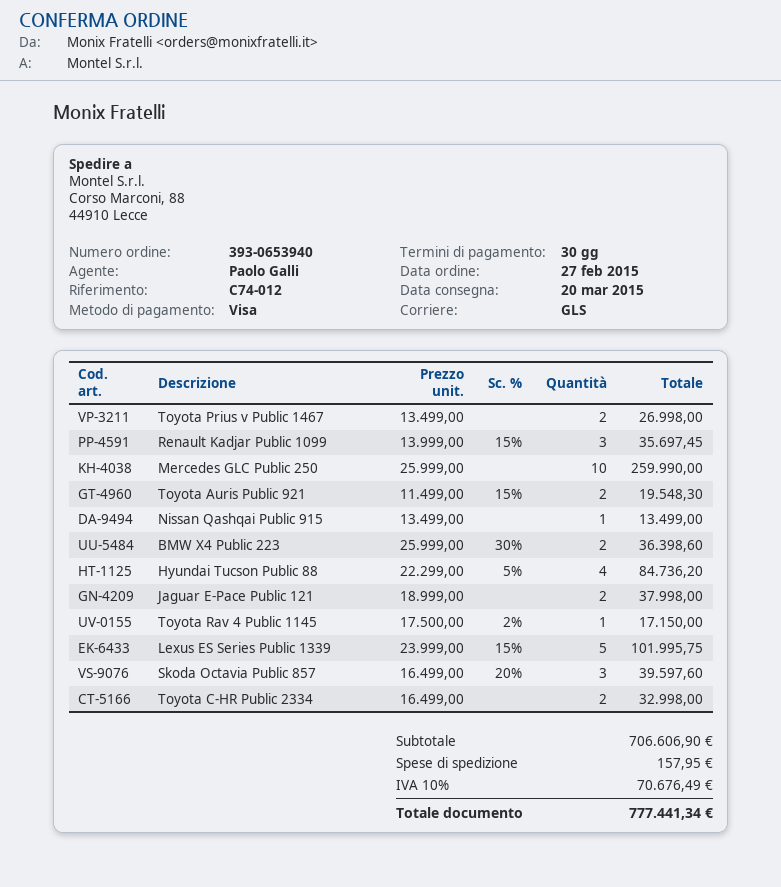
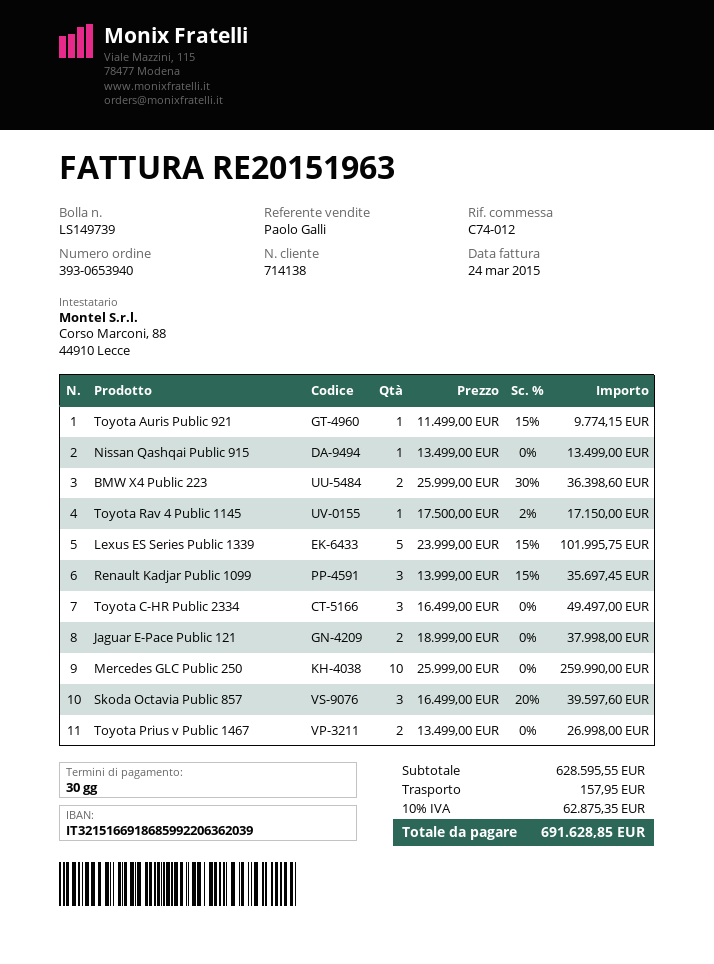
Toyota Auris Public 921: 2 x 11499.00 - 15% = 19548.30 -> 1 x 11499.00 - 15% = 9774.15
Hyundai Tucson Public 88: 4 x 22299.00 - 5% = 84736.20 -> none
Toyota C-HR Public 2334: 2 x 16499.00 = 32998.00 -> 3 x 16499.00 = 49497.00
subtotal: 706606.90 -> 628595.55
tax: 10% = 70676.49 -> 10% = 62875.35
total: 777441.34 -> 691628.85

